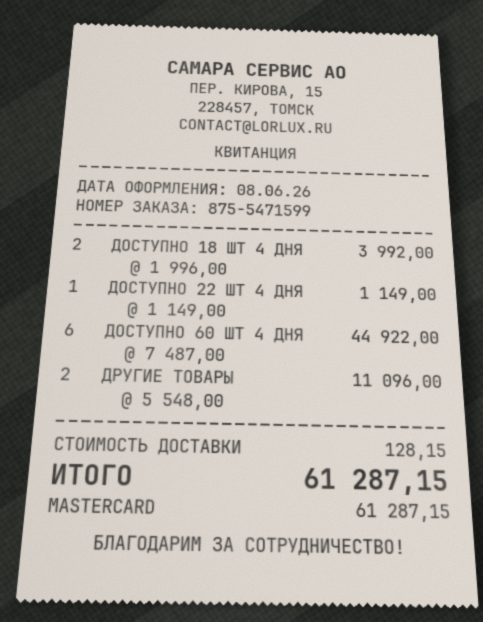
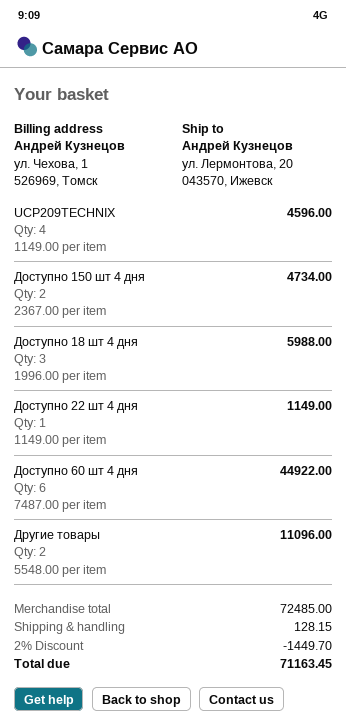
ДОСТУПНО 18 ШТ 4 ДНЯ: 2 x 1996.00 = 3992.00 -> 3 x 1996.00 = 5988.00
UCP209TECHNIX: none -> 4 x 1149.00 = 4596.00
Доступно 150 шт 4 дня: none -> 2 x 2367.00 = 4734.00
discount: none -> 2% = 1449.70
total: 61287.15 -> 71163.45

